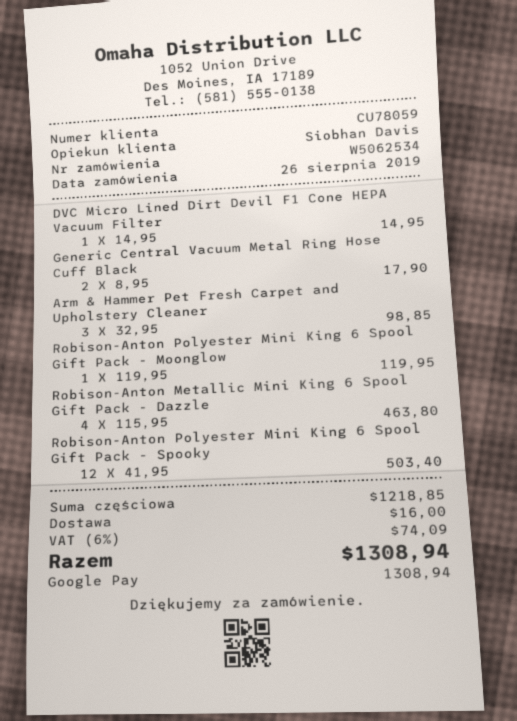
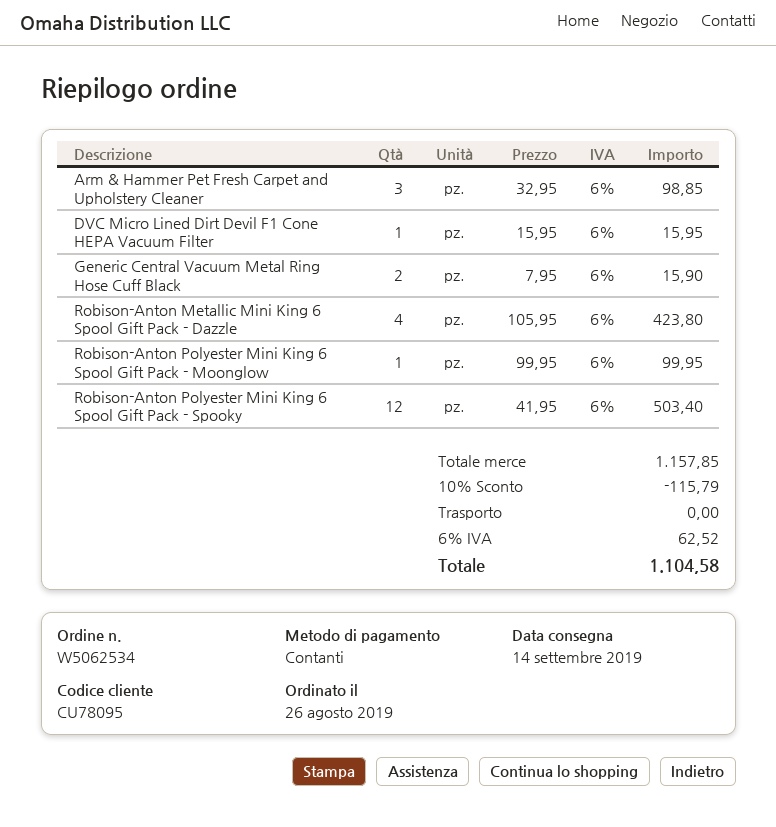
customer number: CU78059 -> CU78095
payment method: Google Pay -> cash
DVC Micro Lined Dirt Devil F1 Cone HEPA Vacuum Filter: 1 x 14.95 = 14.95 -> 1 x 15.95 = 15.95
Generic Central Vacuum Metal Ring Hose Cuff Black: 2 x 8.95 = 17.90 -> 2 x 7.95 = 15.90
Robison-Anton Polyester Mini King 6 Spool Gift Pack - Moonglow: 1 x 119.95 = 119.95 -> 1 x 99.95 = 99.95
Robison-Anton Metallic Mini King 6 Spool Gift Pack - Dazzle: 4 x 115.95 = 463.80 -> 4 x 105.95 = 423.80
subtotal: 1218.85 -> 1157.85
discount: none -> 10% = 115.79
shipping: 16.00 -> 0.00
tax: 6% = 74.09 -> 6% = 62.52
total: 1308.94 -> 1104.58

